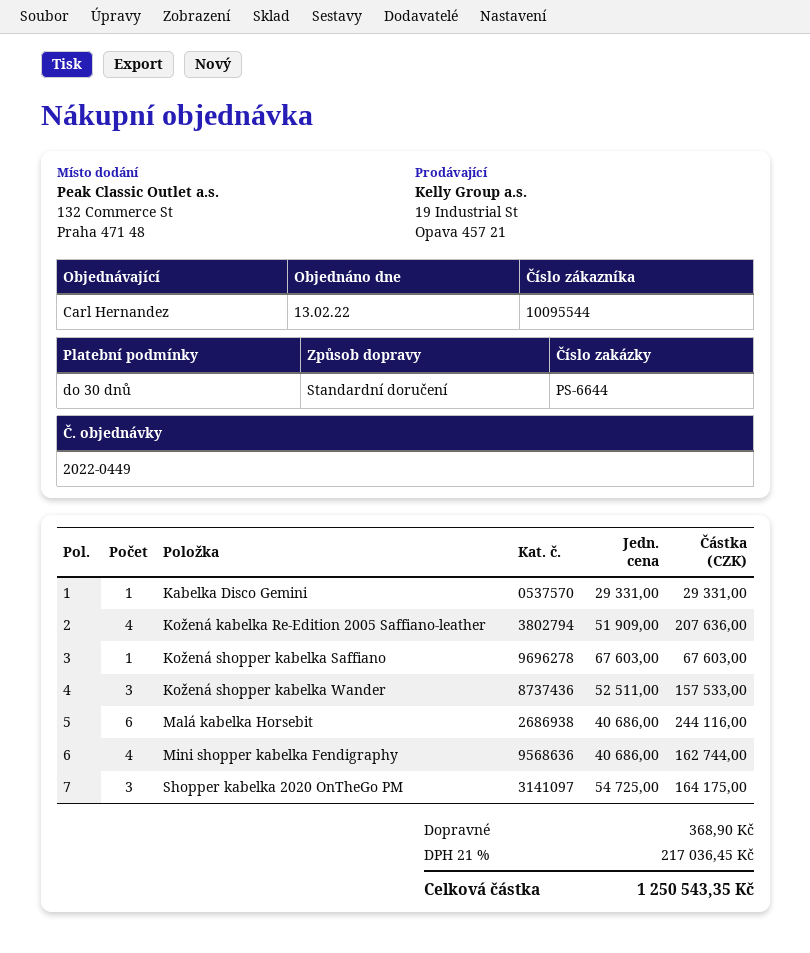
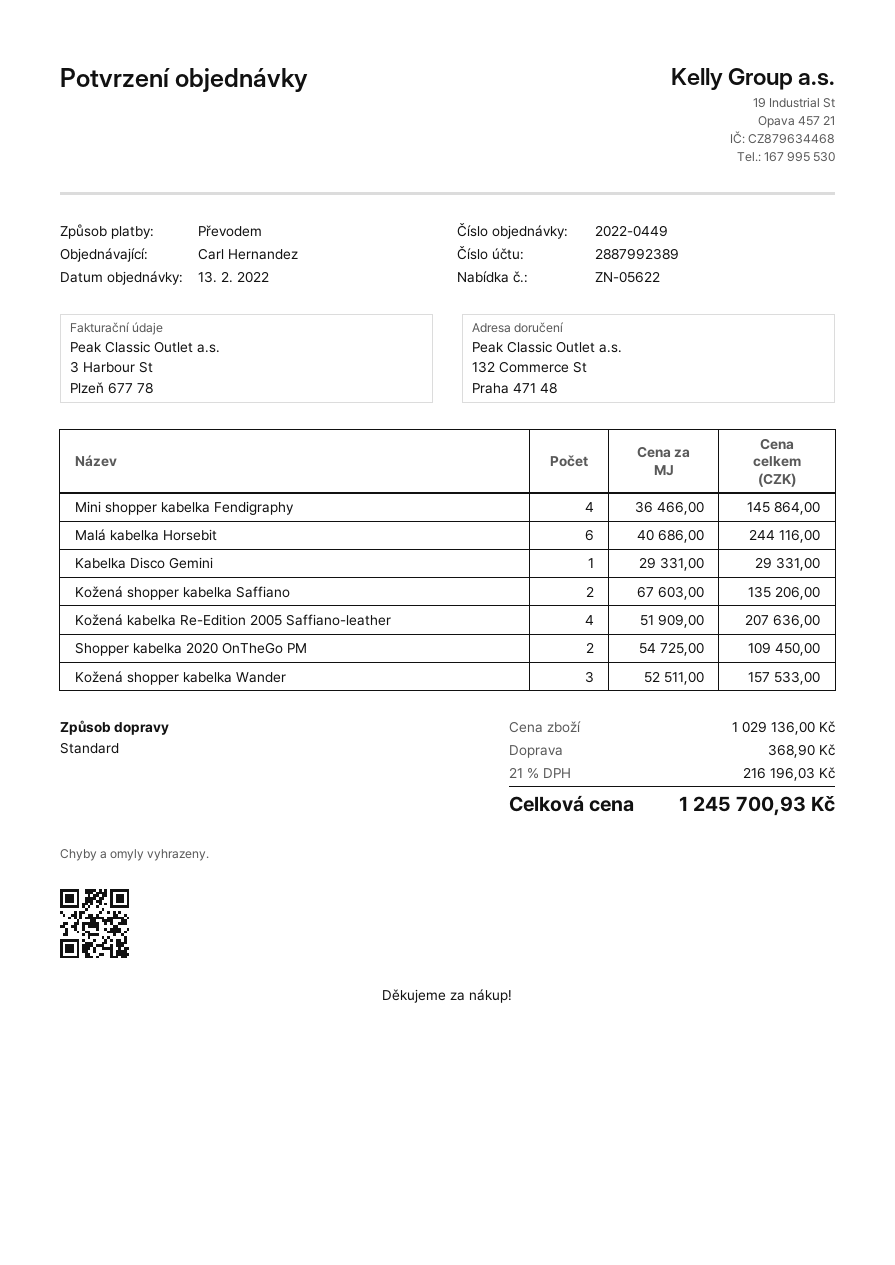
Kožená shopper kabelka Saffiano: 1 x 67603.00 = 67603.00 -> 2 x 67603.00 = 135206.00
Mini shopper kabelka Fendigraphy: 4 x 40686.00 = 162744.00 -> 4 x 36466.00 = 145864.00
Shopper kabelka 2020 OnTheGo PM: 3 x 54725.00 = 164175.00 -> 2 x 54725.00 = 109450.00
tax: 21% = 217036.45 -> 21% = 216196.03
total: 1250543.35 -> 1245700.93

